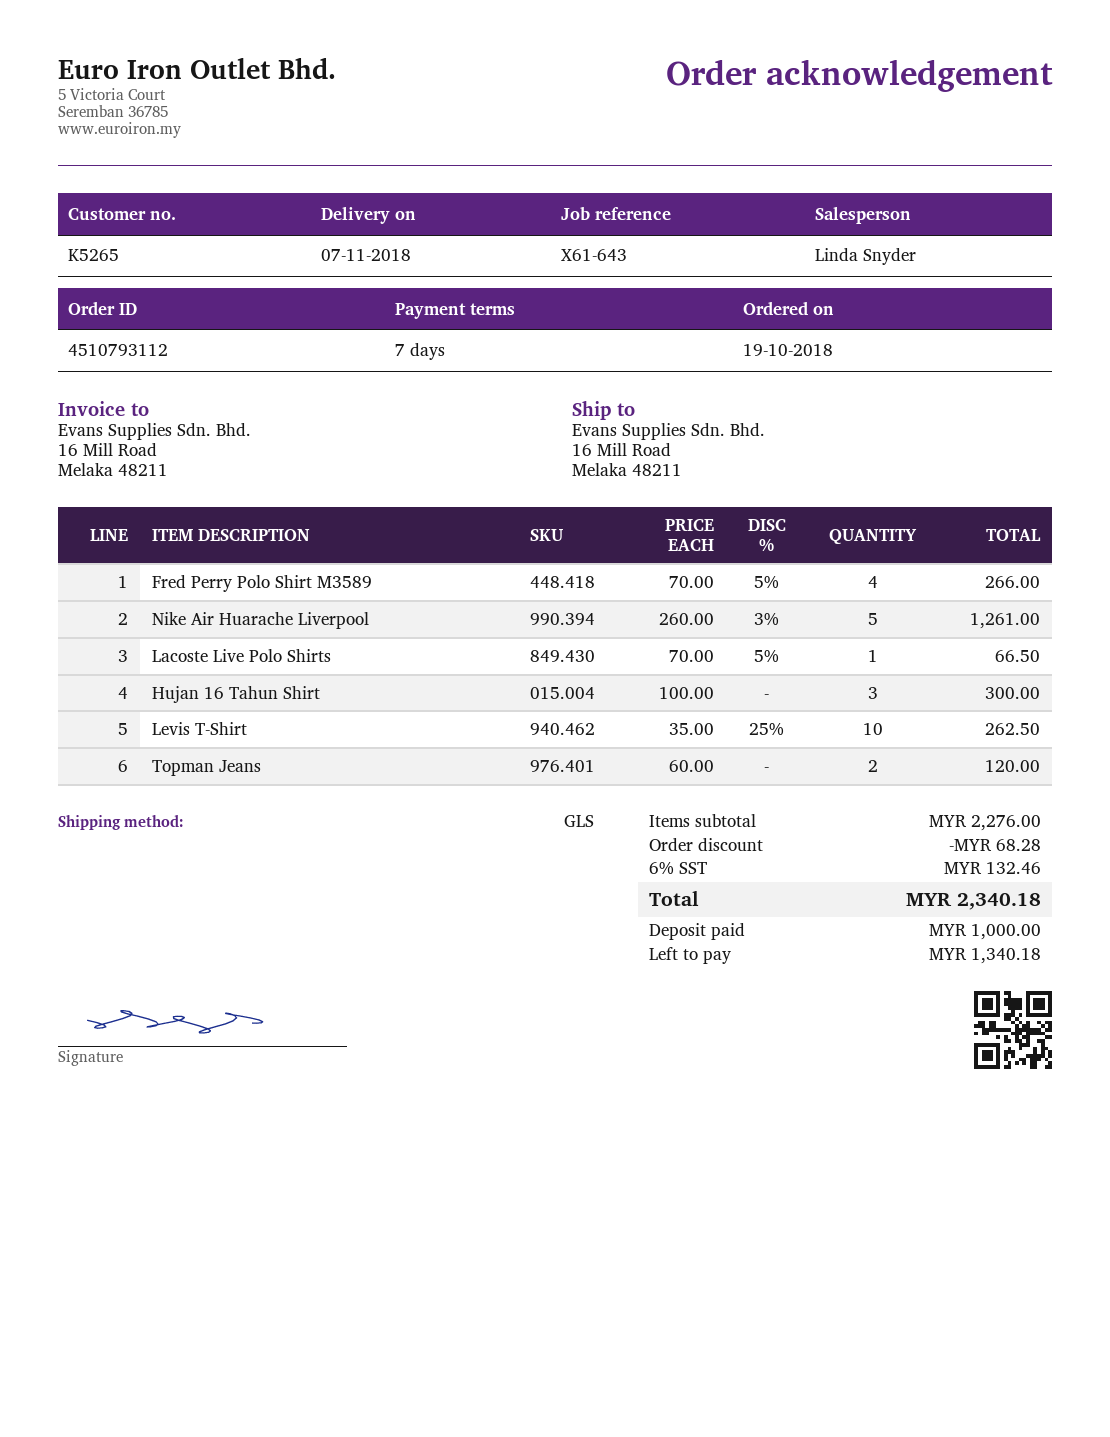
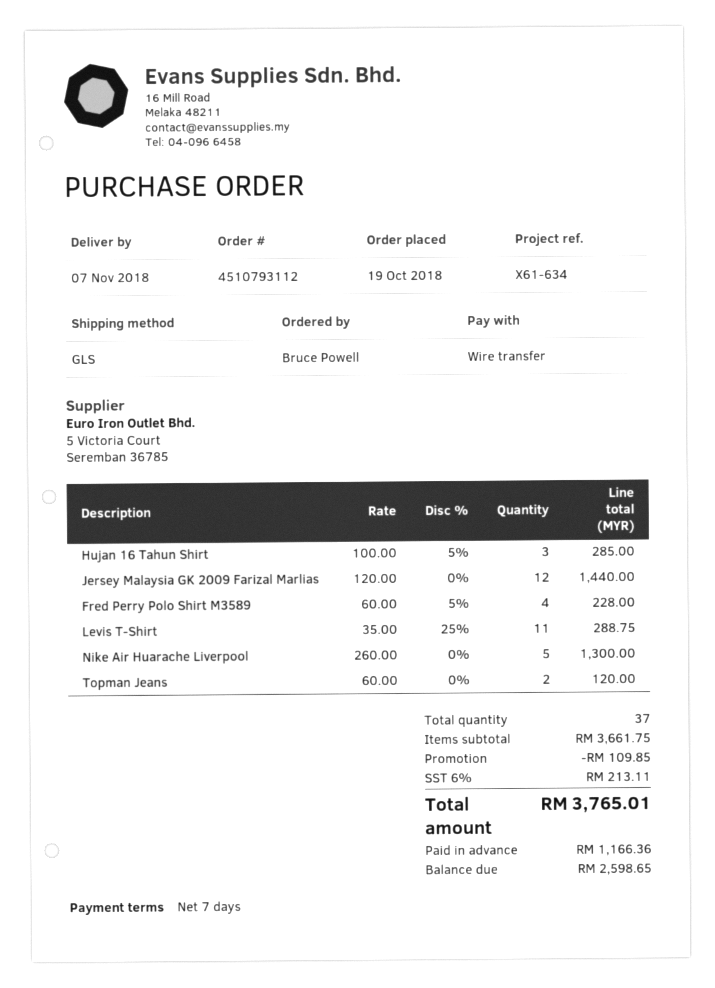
reference: X61-643 -> X61-634
Fred Perry Polo Shirt M3589: 4 x 70.00 - 5% = 266.00 -> 4 x 60.00 - 5% = 228.00
Nike Air Huarache Liverpool: 5 x 260.00 - 3% = 1261.00 -> 5 x 260.00 = 1300.00
Lacoste Live Polo Shirts: 1 x 70.00 - 5% = 66.50 -> none
Hujan 16 Tahun Shirt: 3 x 100.00 = 300.00 -> 3 x 100.00 - 5% = 285.00
Levis T-Shirt: 10 x 35.00 - 25% = 262.50 -> 11 x 35.00 - 25% = 288.75
Jersey Malaysia GK 2009 Farizal Marlias: none -> 12 x 120.00 = 1440.00
subtotal: 2276.00 -> 3661.75
discount: 68.28 -> 109.85
tax: 6% = 132.46 -> 6% = 213.11
total: 2340.18 -> 3765.01
deposit: 1000.00 -> 1166.36
balance: 1340.18 -> 2598.65

